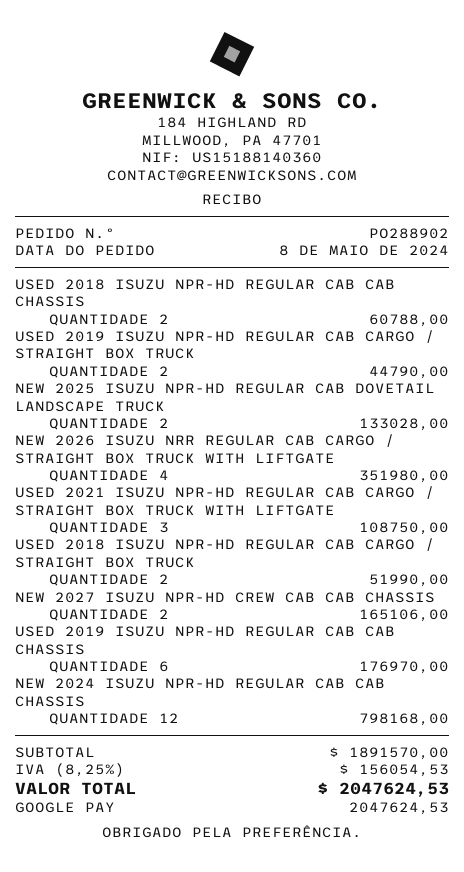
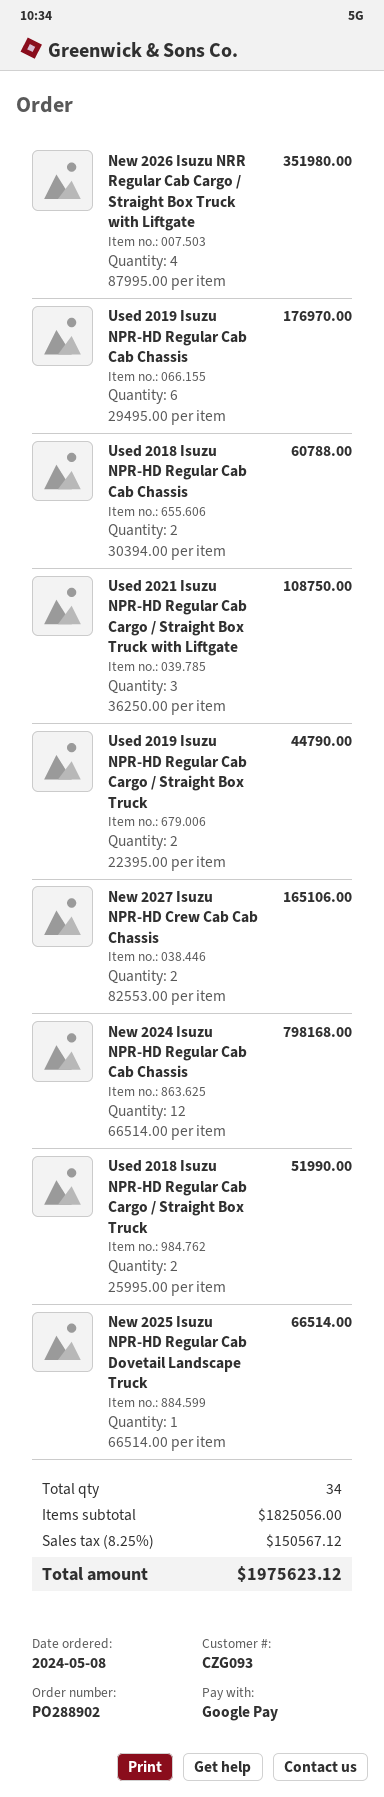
NEW 2025 ISUZU NPR-HD REGULAR CAB DOVETAIL LANDSCAPE TRUCK: 2 for 133028.00 -> 1 for 66514.00
subtotal: 1891570.00 -> 1825056.00
tax: 8.25% = 156054.53 -> 8.25% = 150567.12
total: 2047624.53 -> 1975623.12

